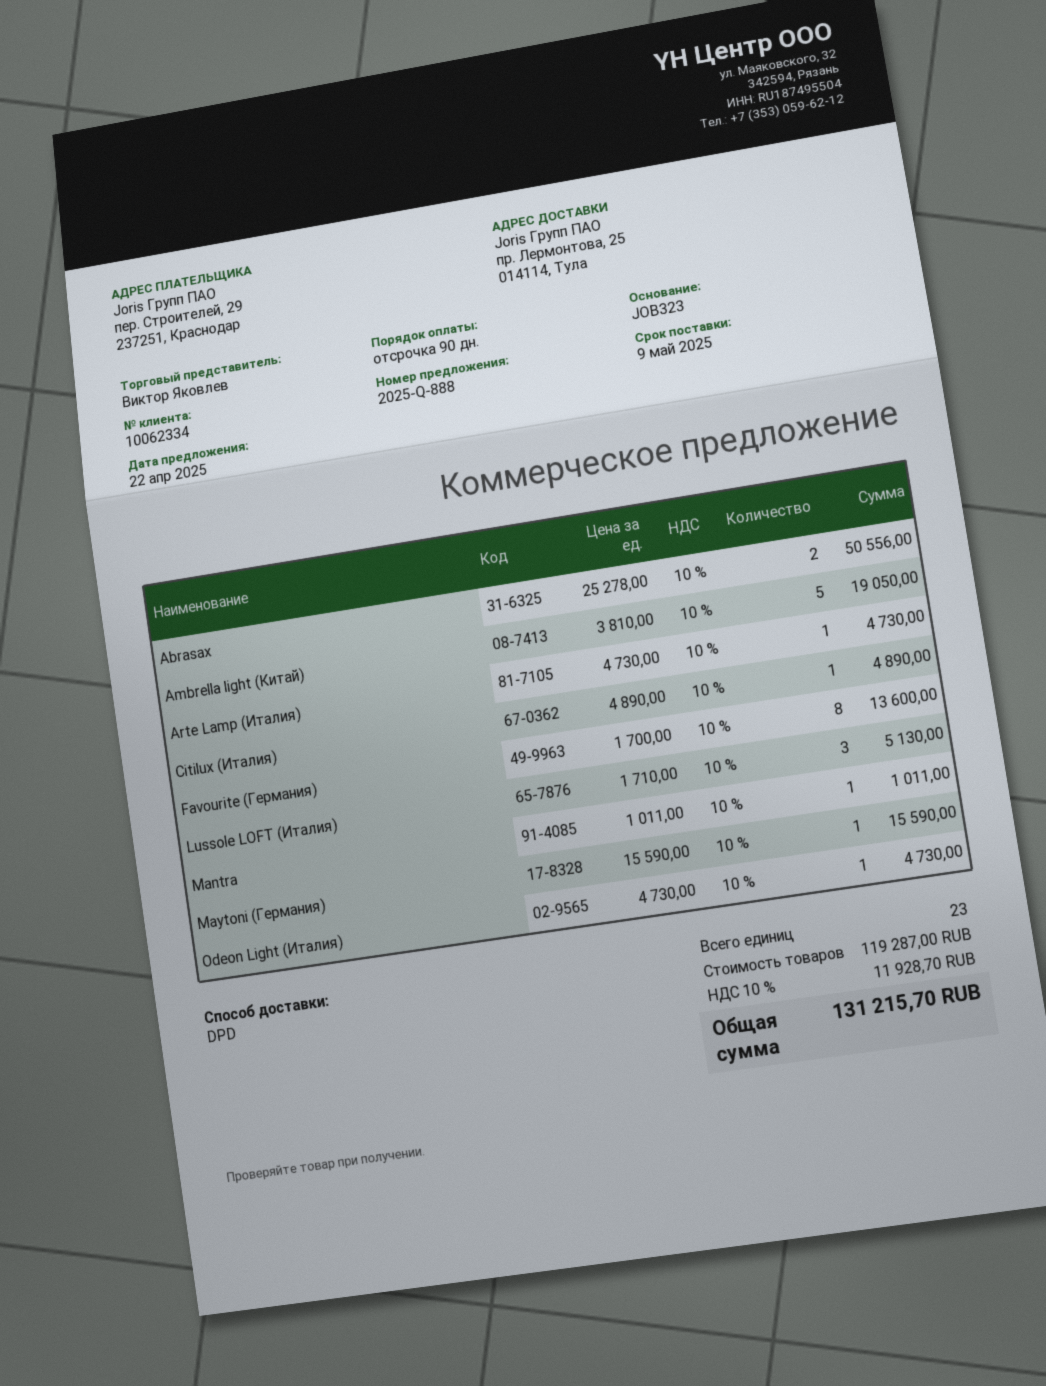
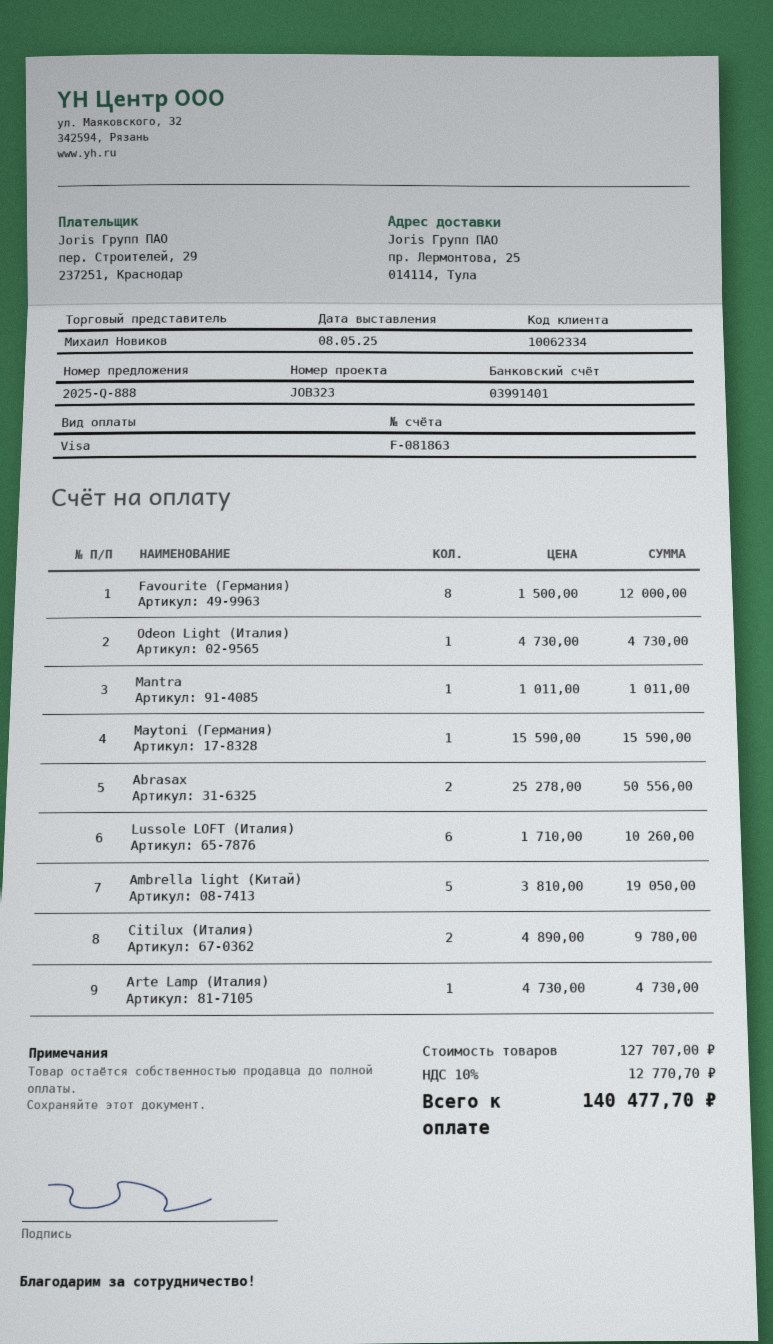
sales rep: Виктор Яковлев -> Михаил Новиков
Citilux (Италия): 1 x 4890.00 = 4890.00 -> 2 x 4890.00 = 9780.00
Favourite (Германия): 8 x 1700.00 = 13600.00 -> 8 x 1500.00 = 12000.00
Lussole LOFT (Италия): 3 x 1710.00 = 5130.00 -> 6 x 1710.00 = 10260.00
subtotal: 119287.00 -> 127707.00
tax: 10% = 11928.70 -> 10% = 12770.70
total: 131215.70 -> 140477.70

